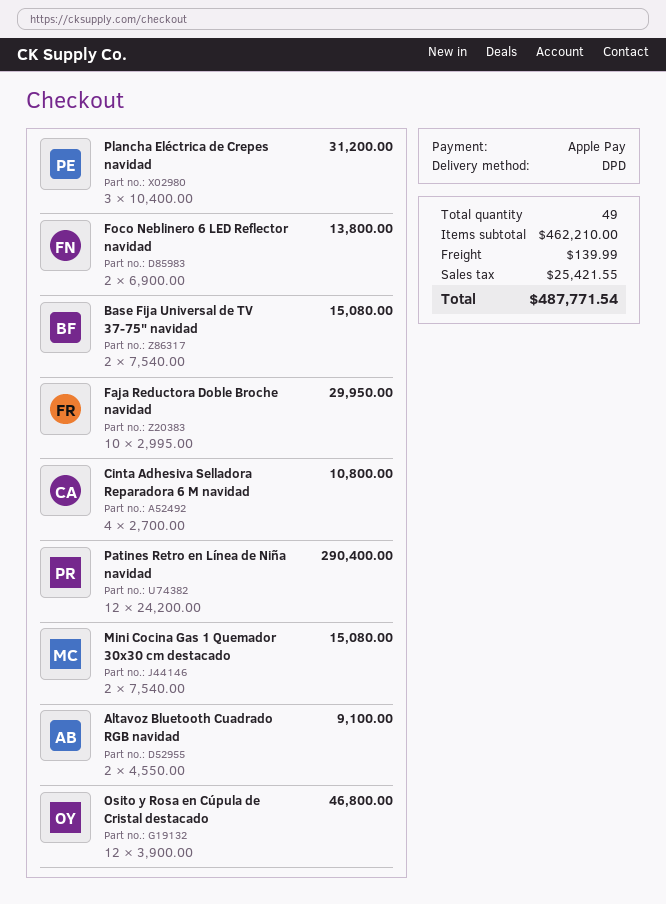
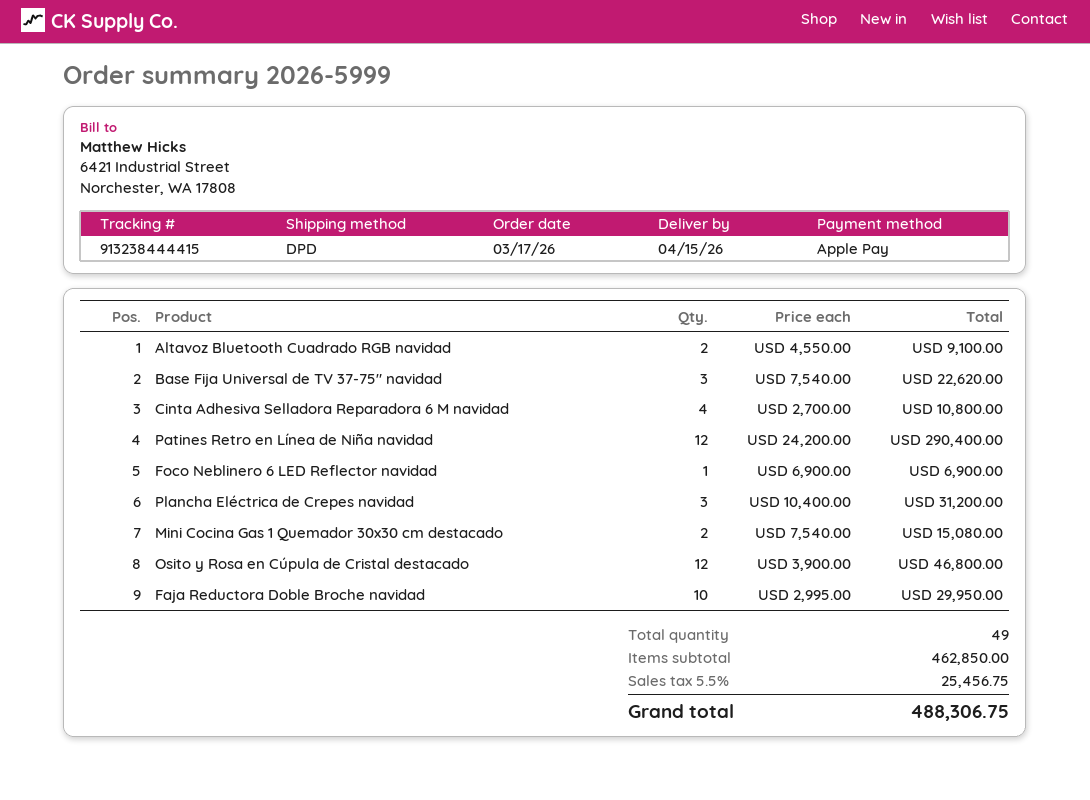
Foco Neblinero 6 LED Reflector navidad: 2 x 6900.00 = 13800.00 -> 1 x 6900.00 = 6900.00
Base Fija Universal de TV 37-75" navidad: 2 x 7540.00 = 15080.00 -> 3 x 7540.00 = 22620.00
subtotal: 462210.00 -> 462850.00
shipping: 139.99 -> none
tax: 25421.55 -> 25456.75
total: 487771.54 -> 488306.75

